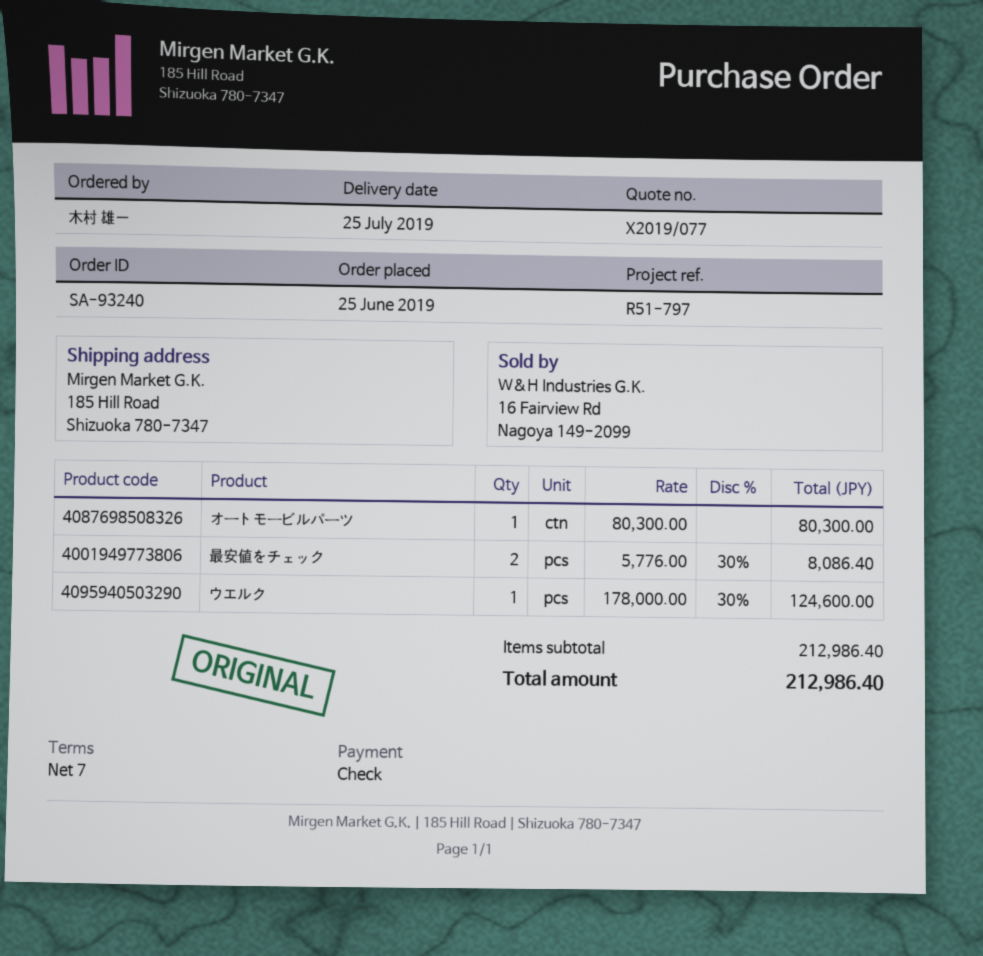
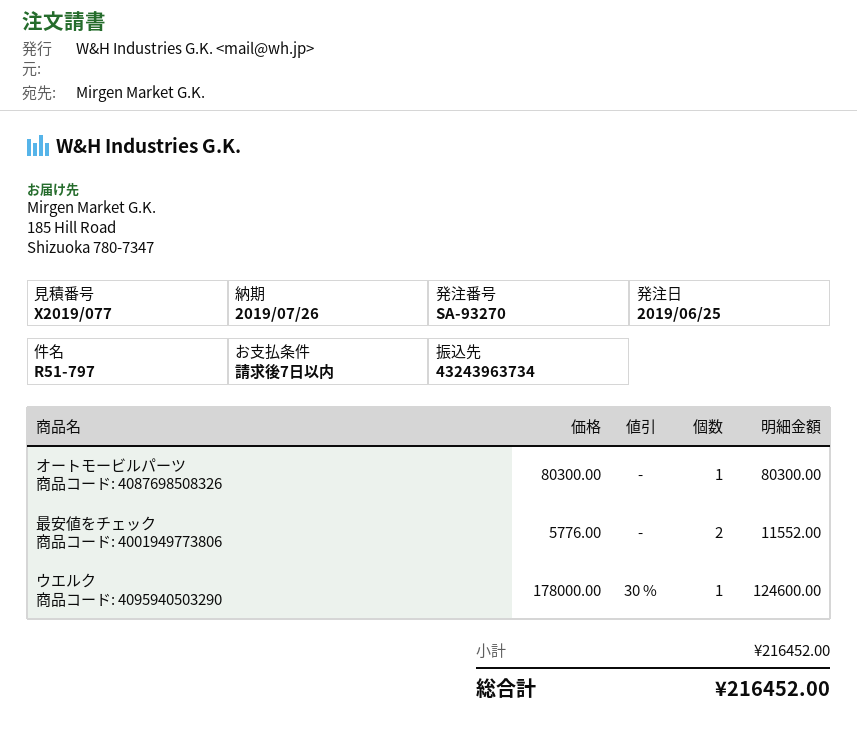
order number: SA-93240 -> SA-93270
delivery date: 2019-07-25 -> 2019-07-26
最安値をチェック: 2 x 5776.00 - 30% = 8086.40 -> 2 x 5776.00 = 11552.00
subtotal: 212986.40 -> 216452.00
total: 212986.40 -> 216452.00

